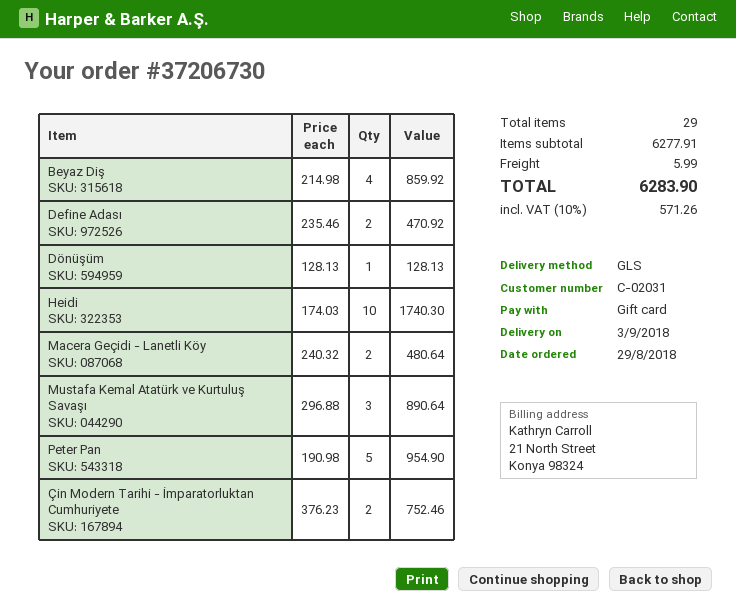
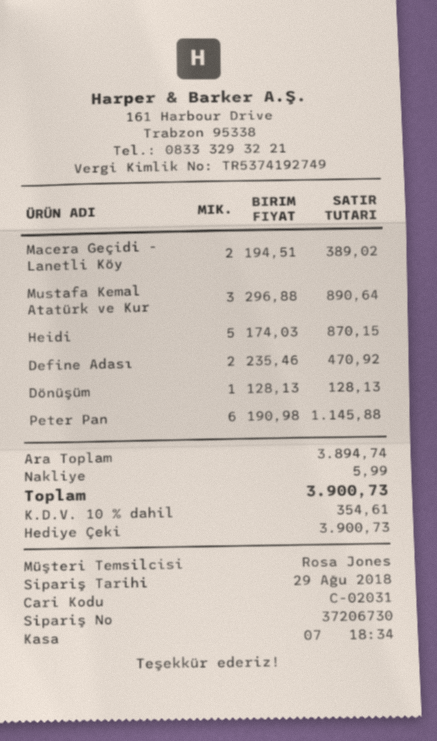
Beyaz Diş: 4 x 214.98 = 859.92 -> none
Heidi: 10 x 174.03 = 1740.30 -> 5 x 174.03 = 870.15
Macera Geçidi - Lanetli Köy: 2 x 240.32 = 480.64 -> 2 x 194.51 = 389.02
Peter Pan: 5 x 190.98 = 954.90 -> 6 x 190.98 = 1145.88
Çin Modern Tarihi - İmparatorluktan Cumhuriyete: 2 x 376.23 = 752.46 -> none
subtotal: 6277.91 -> 3894.74
tax: 10% = 571.26 -> 10% = 354.61
total: 6283.90 -> 3900.73

